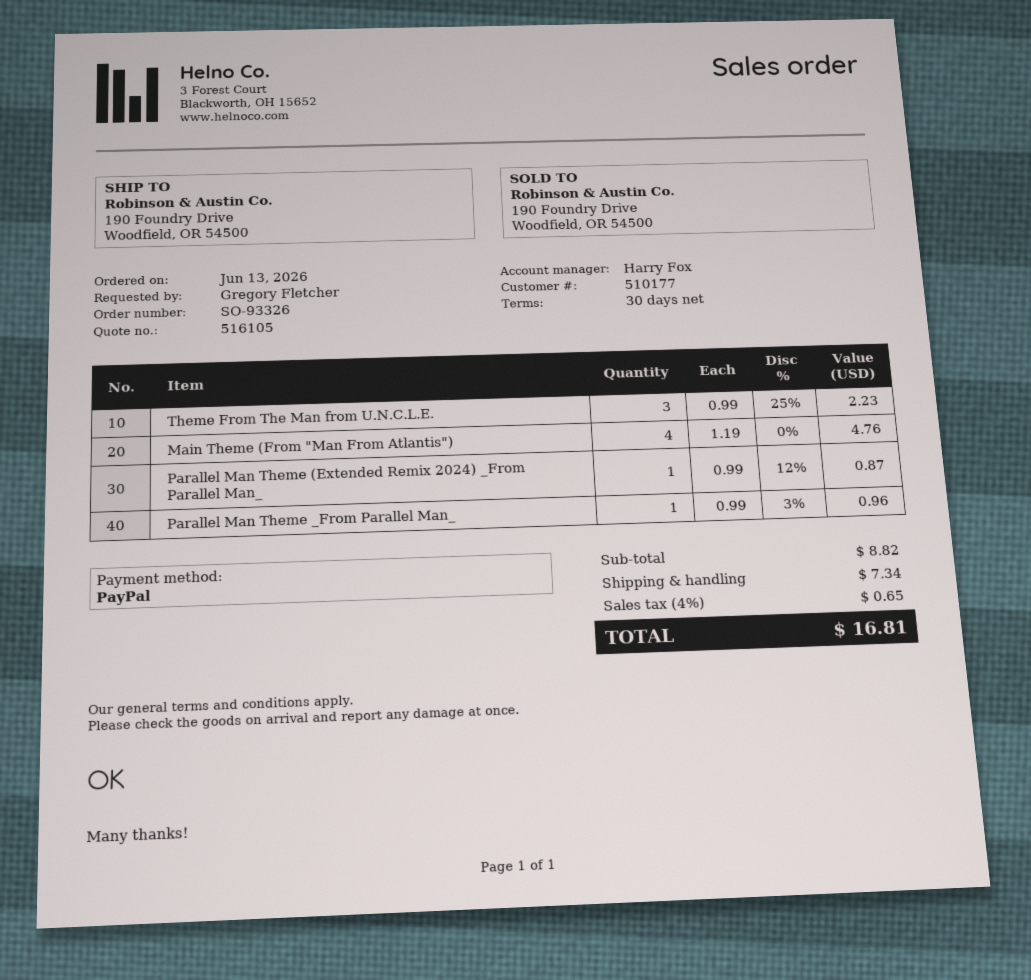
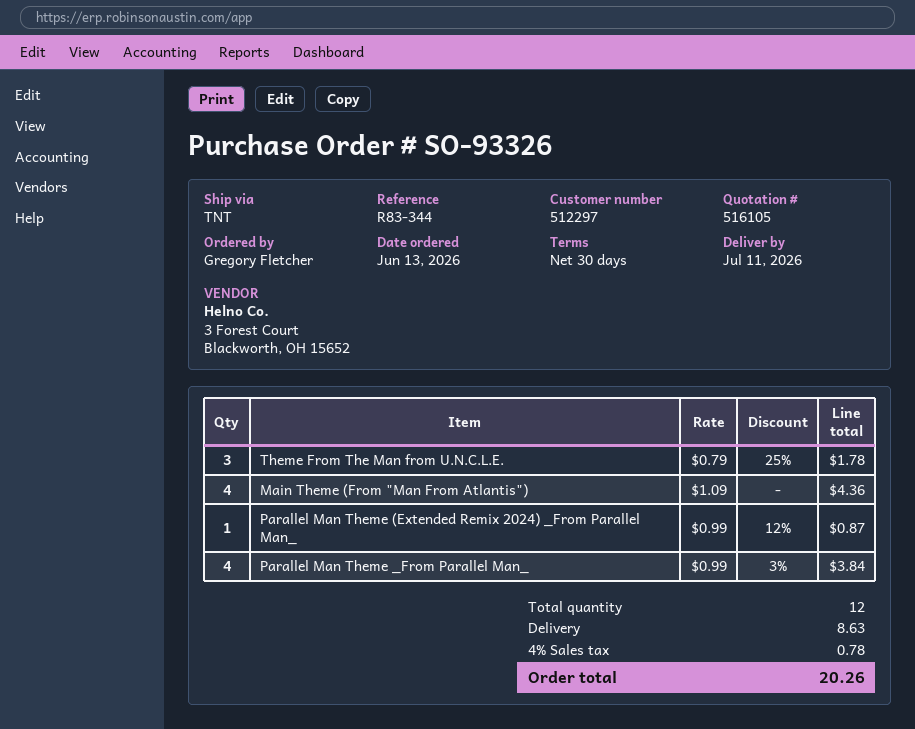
customer number: 510177 -> 512297
Theme From The Man from U.N.C.L.E.: 3 x 0.99 - 25% = 2.23 -> 3 x 0.79 - 25% = 1.78
Main Theme (From "Man From Atlantis"): 4 x 1.19 = 4.76 -> 4 x 1.09 = 4.36
Parallel Man Theme _From Parallel Man_: 1 x 0.99 - 3% = 0.96 -> 4 x 0.99 - 3% = 3.84
shipping: 7.34 -> 8.63
tax: 4% = 0.65 -> 4% = 0.78
total: 16.81 -> 20.26

